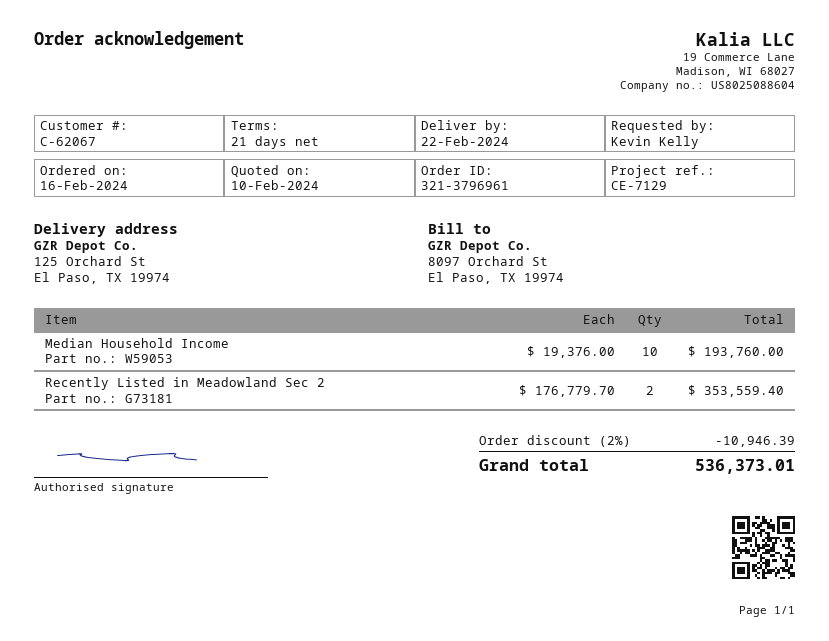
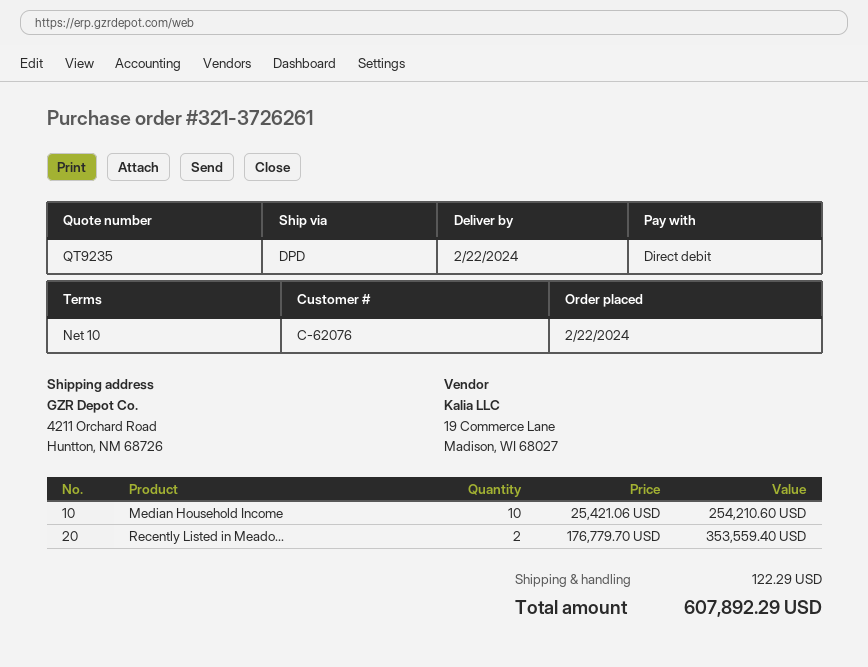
order number: 321-3796961 -> 321-3726261
order date: 2024-02-16 -> 2024-02-22
payment terms: 21 days -> 10 days
customer number: C-62067 -> C-62076
ship to: 125 Orchard St, El Paso, TX 19974 -> 4211 Orchard Road, Huntton, NM 68726
Median Household Income: 10 x 19376.00 = 193760.00 -> 10 x 25421.06 = 254210.60
discount: 2% = 10946.39 -> none
shipping: none -> 122.29
total: 536373.01 -> 607892.29

